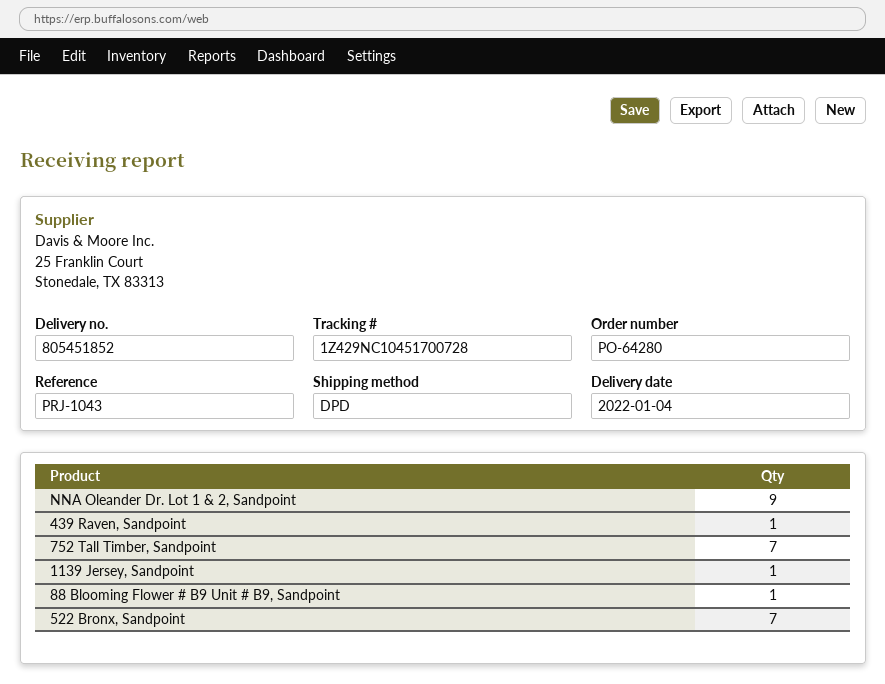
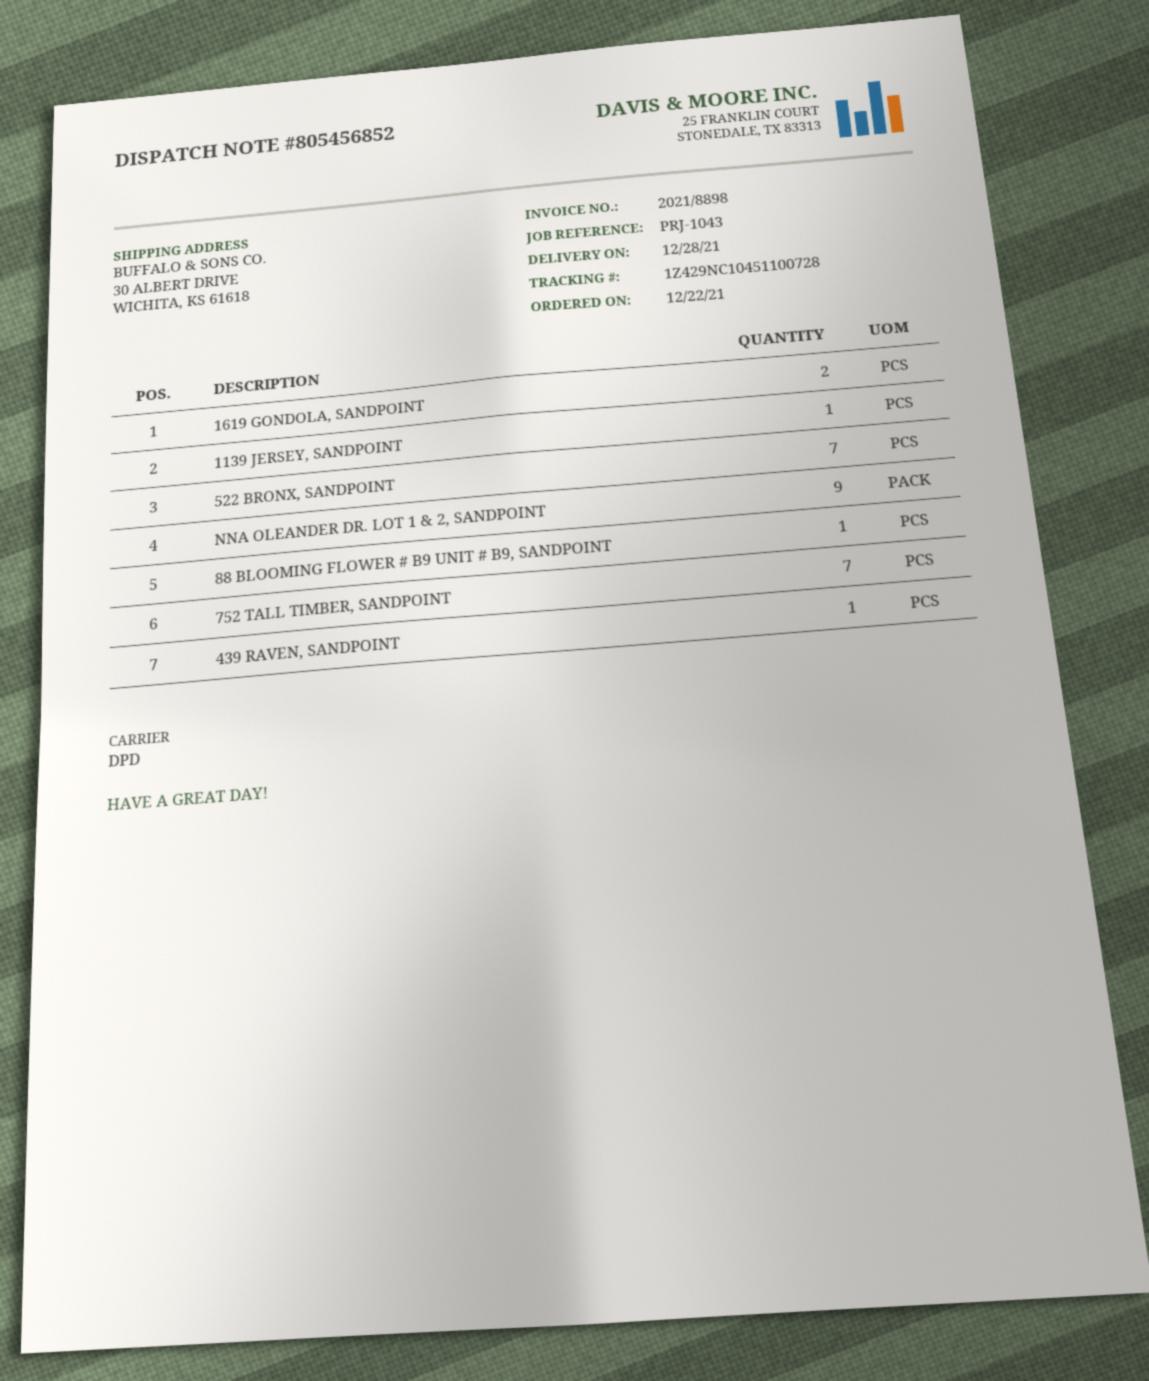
delivery note number: 805451852 -> 805456852
delivery date: 2022-01-04 -> 2021-12-28
tracking number: 1Z429NC10451700728 -> 1Z429NC10451100728
1619 GONDOLA, SANDPOINT: none -> 2

